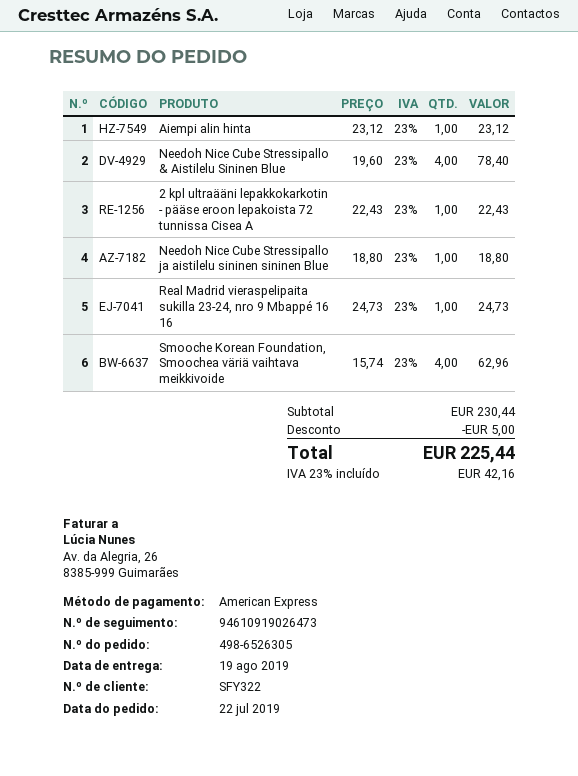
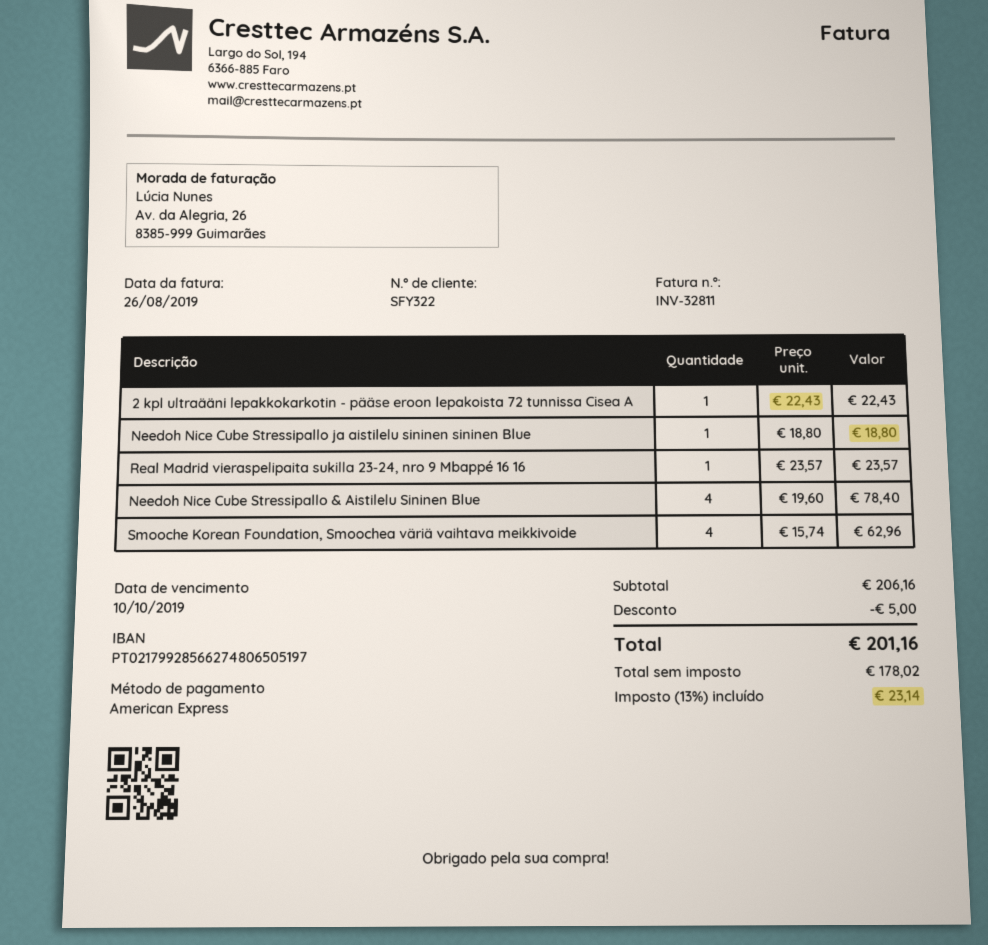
Aiempi alin hinta: 1 x 23.12 = 23.12 -> none
Real Madrid vieraspelipaita sukilla 23-24, nro 9 Mbappé 16 16: 1 x 24.73 = 24.73 -> 1 x 23.57 = 23.57
subtotal: 230.44 -> 206.16
tax: 23% = 42.16 -> 13% = 23.14
total: 225.44 -> 201.16

